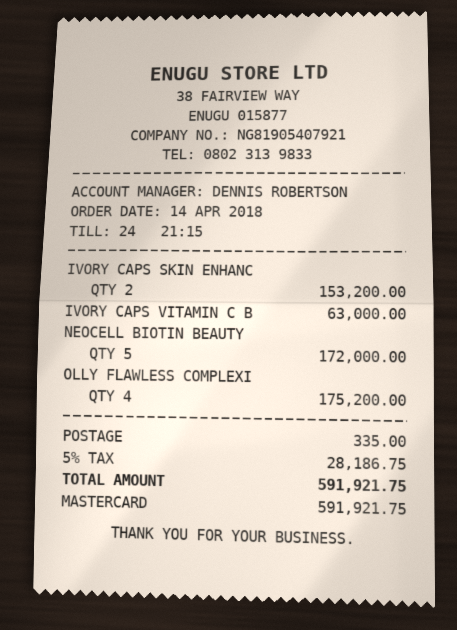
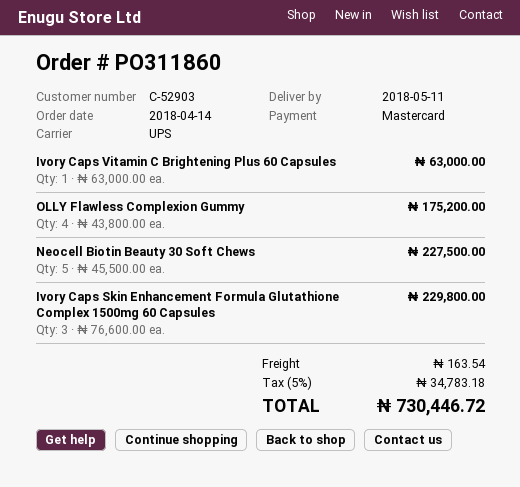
IVORY CAPS SKIN ENHANC: 2 for 153200.00 -> 3 for 229800.00
NEOCELL BIOTIN BEAUTY: 5 for 172000.00 -> 5 for 227500.00
shipping: 335.00 -> 163.54
tax: 5% = 28186.75 -> 5% = 34783.18
total: 591921.75 -> 730446.72

